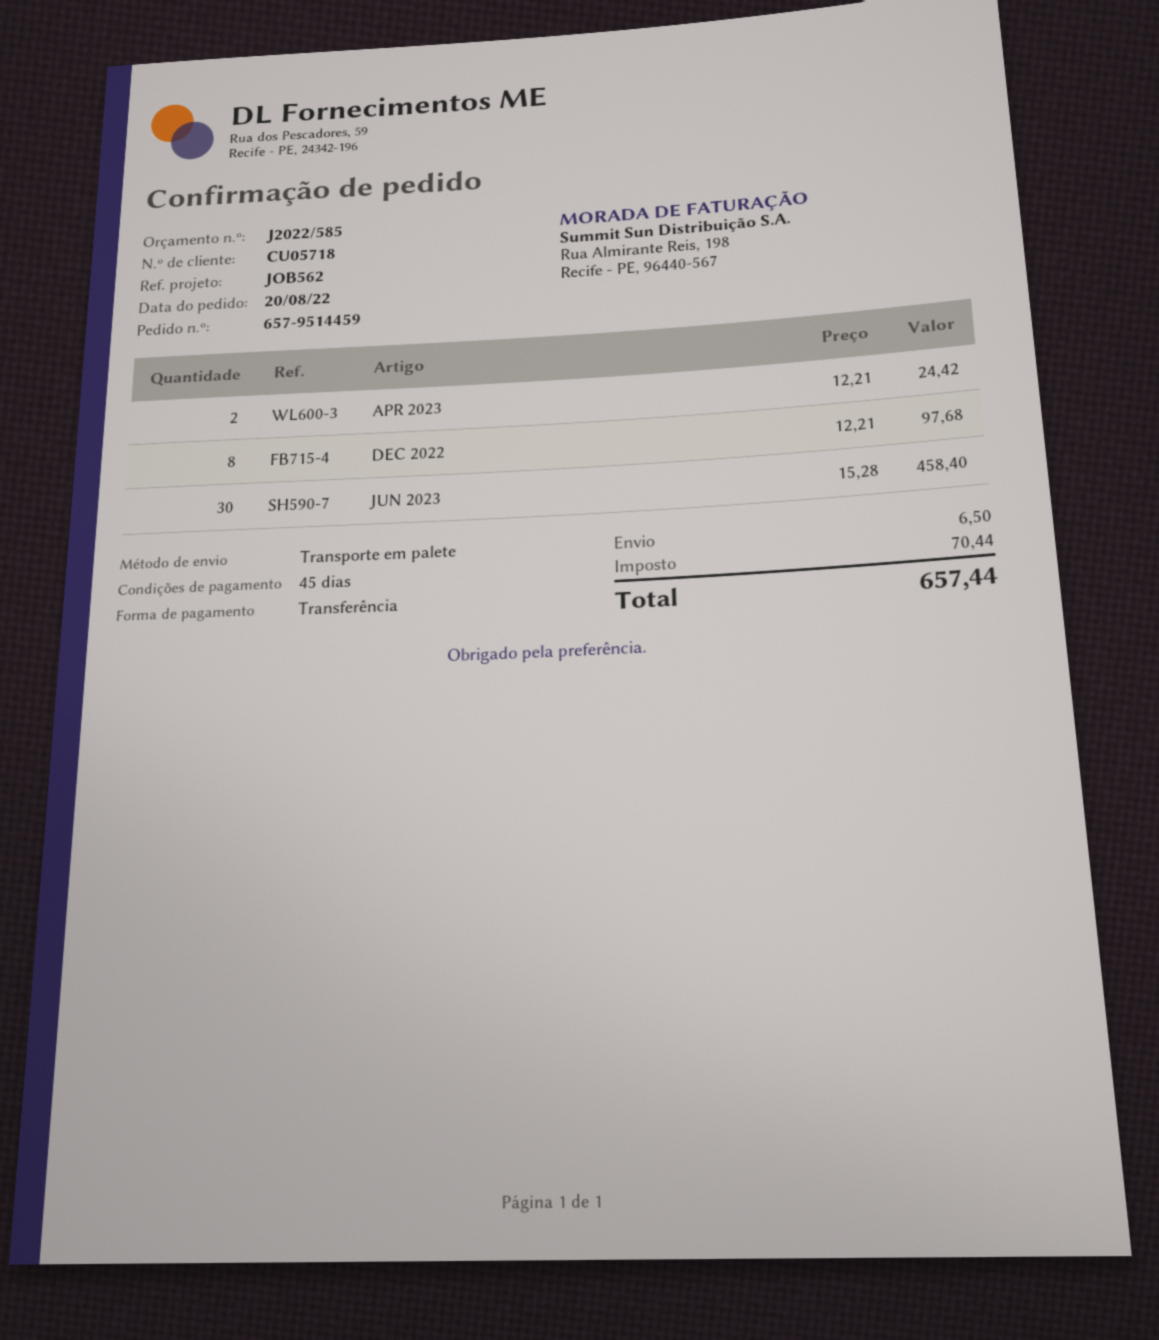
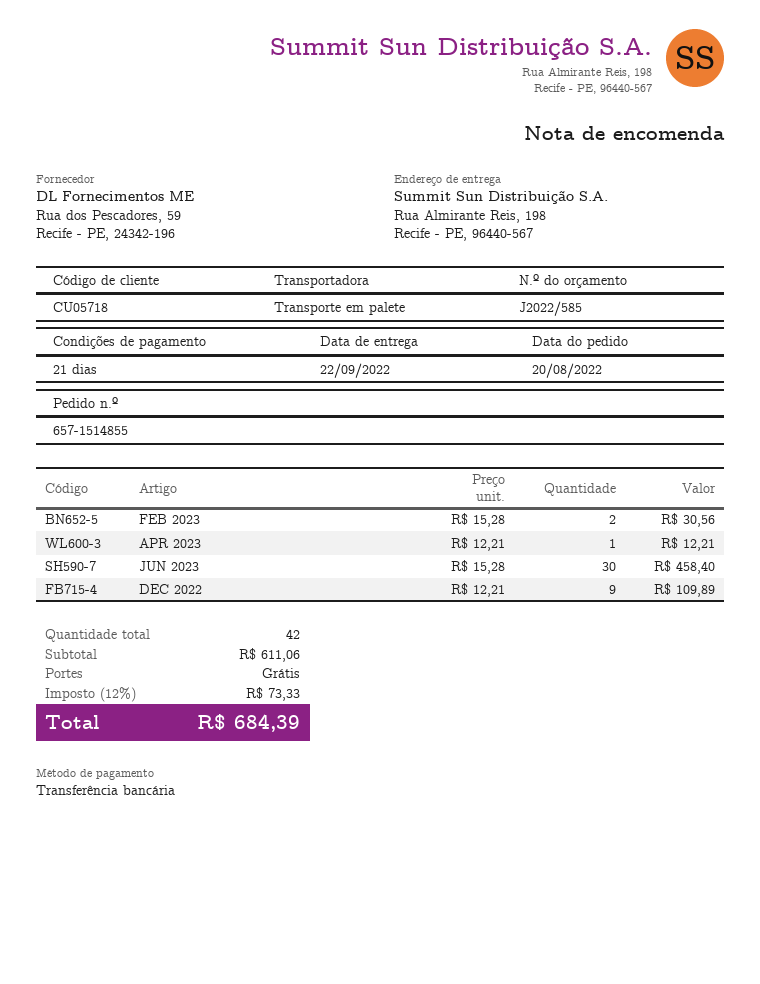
order number: 657-9514459 -> 657-1514855
payment terms: 45 days -> 21 days
APR 2023: 2 x 12.21 = 24.42 -> 1 x 12.21 = 12.21
DEC 2022: 8 x 12.21 = 97.68 -> 9 x 12.21 = 109.89
FEB 2023: none -> 2 x 15.28 = 30.56
shipping: 6.50 -> 0.00
tax: 70.44 -> 73.33
total: 657.44 -> 684.39

